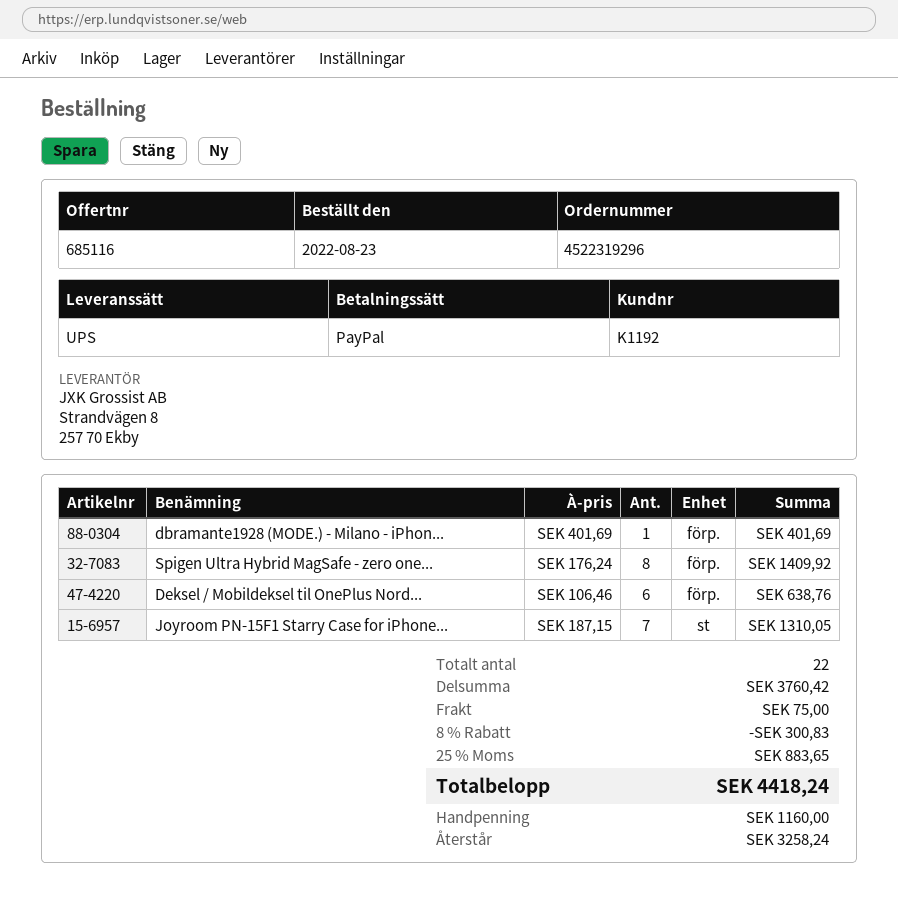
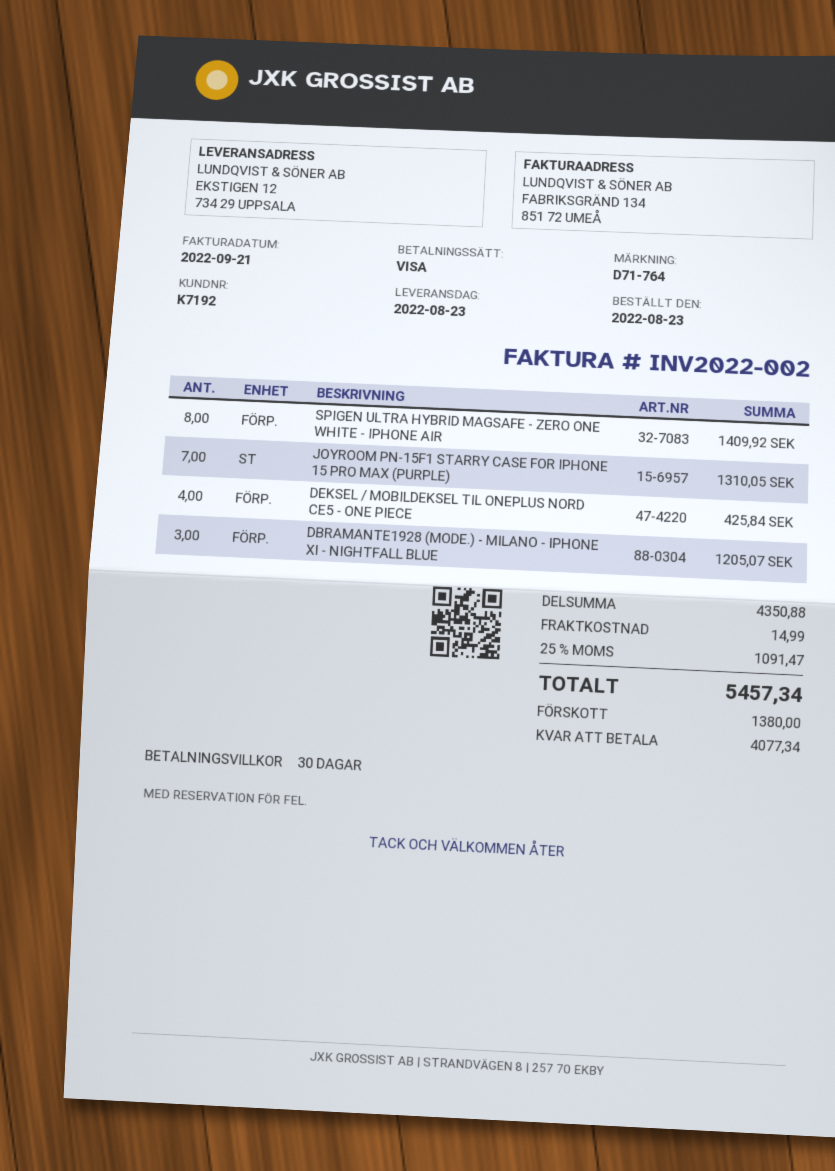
customer number: K1192 -> K7192
payment method: PayPal -> Visa
dbramante1928 (MODE.) - Milano - iPhon...: 1 for 401.69 -> 3 for 1205.07
Deksel / Mobildeksel til OnePlus Nord...: 6 for 638.76 -> 4 for 425.84
subtotal: 3760.42 -> 4350.88
discount: 8% = 300.83 -> none
shipping: 75.00 -> 14.99
tax: 25% = 883.65 -> 25% = 1091.47
total: 4418.24 -> 5457.34
deposit: 1160.00 -> 1380.00
balance: 3258.24 -> 4077.34

